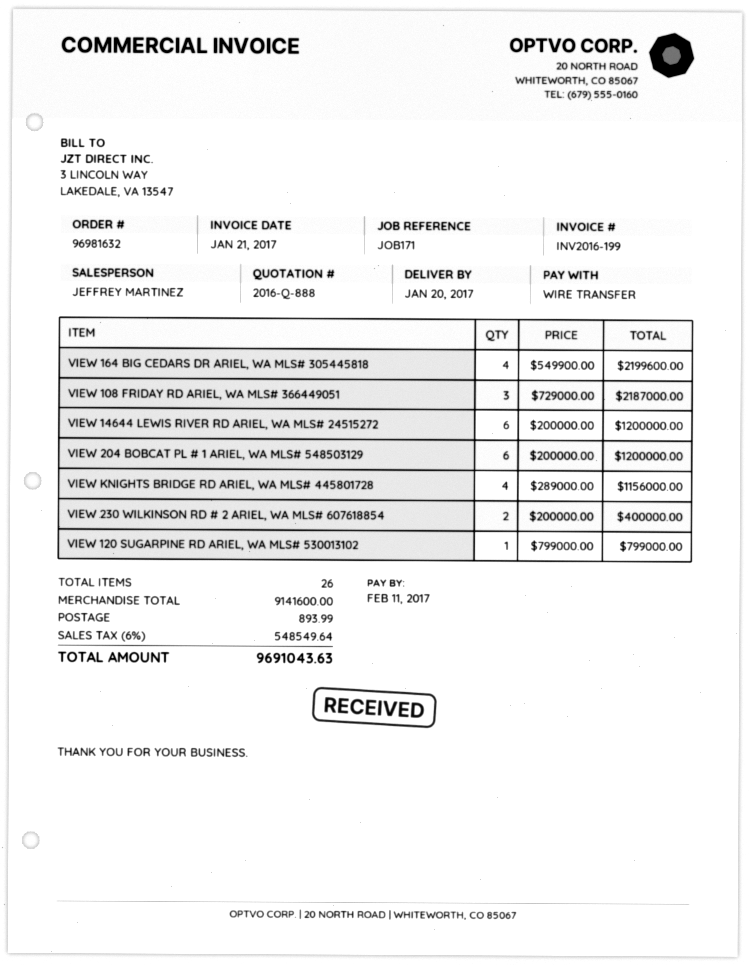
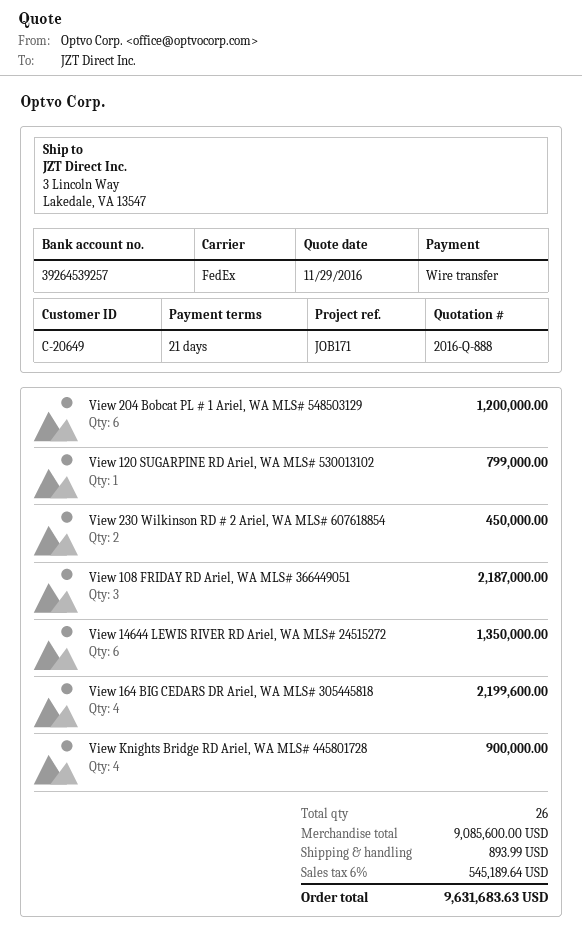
VIEW 14644 LEWIS RIVER RD ARIEL, WA MLS# 24515272: 6 for 1200000.00 -> 6 for 1350000.00
VIEW KNIGHTS BRIDGE RD ARIEL, WA MLS# 445801728: 4 for 1156000.00 -> 4 for 900000.00
VIEW 230 WILKINSON RD # 2 ARIEL, WA MLS# 607618854: 2 for 400000.00 -> 2 for 450000.00
subtotal: 9141600.00 -> 9085600.00
tax: 6% = 548549.64 -> 6% = 545189.64
total: 9691043.63 -> 9631683.63

